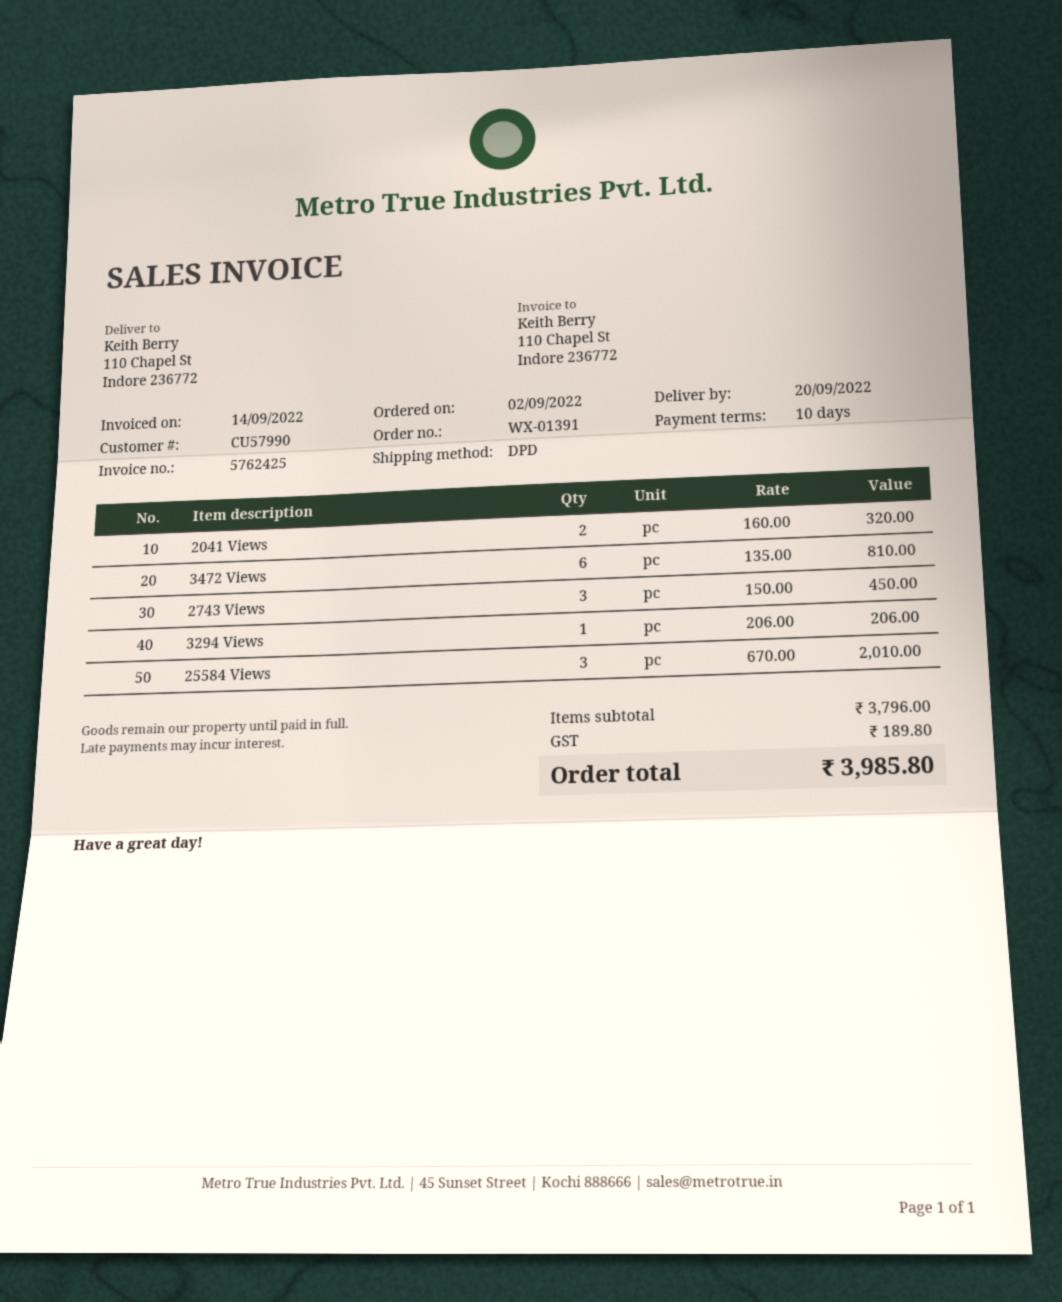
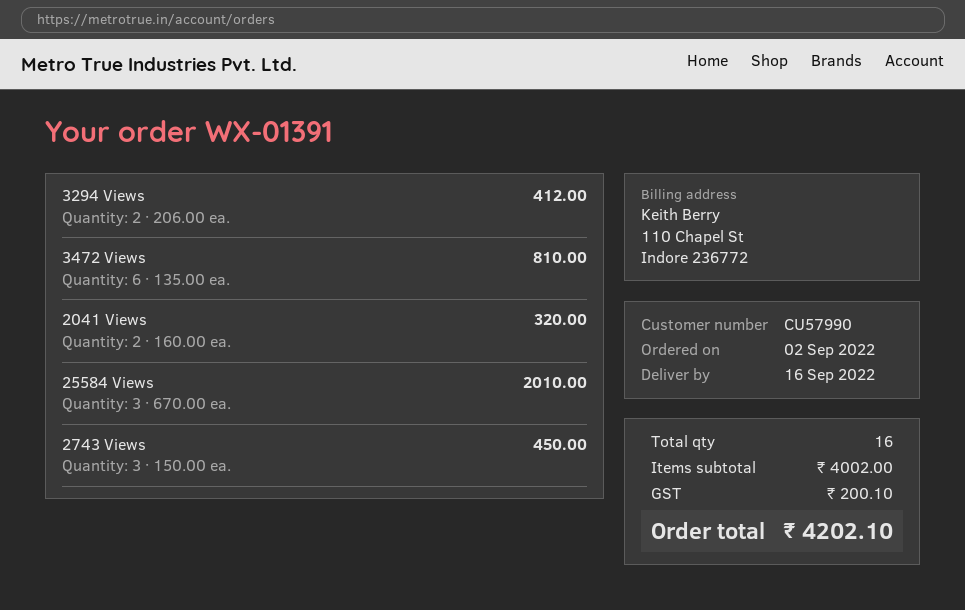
delivery date: 2022-09-20 -> 2022-09-16
3294 Views: 1 x 206.00 = 206.00 -> 2 x 206.00 = 412.00
subtotal: 3796.00 -> 4002.00
tax: 189.80 -> 200.10
total: 3985.80 -> 4202.10

